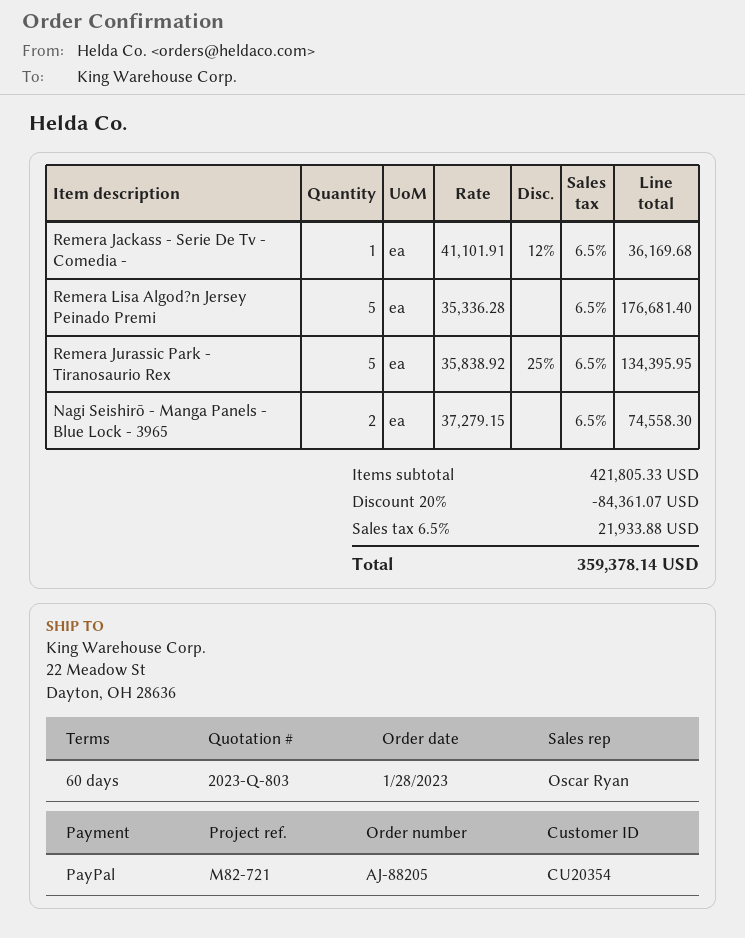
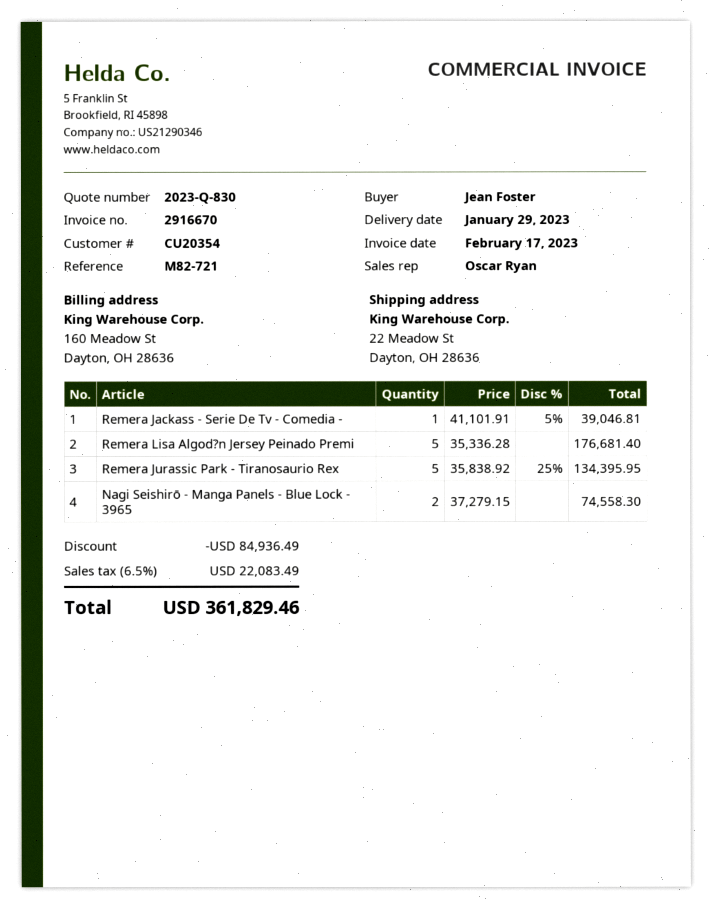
quote number: 2023-Q-803 -> 2023-Q-830
Remera Jackass - Serie De Tv - Comedia -: 1 x 41101.91 - 12% = 36169.68 -> 1 x 41101.91 - 5% = 39046.81
discount: 84361.07 -> 84936.49
tax: 6.5% = 21933.88 -> 6.5% = 22083.49
total: 359378.14 -> 361829.46

